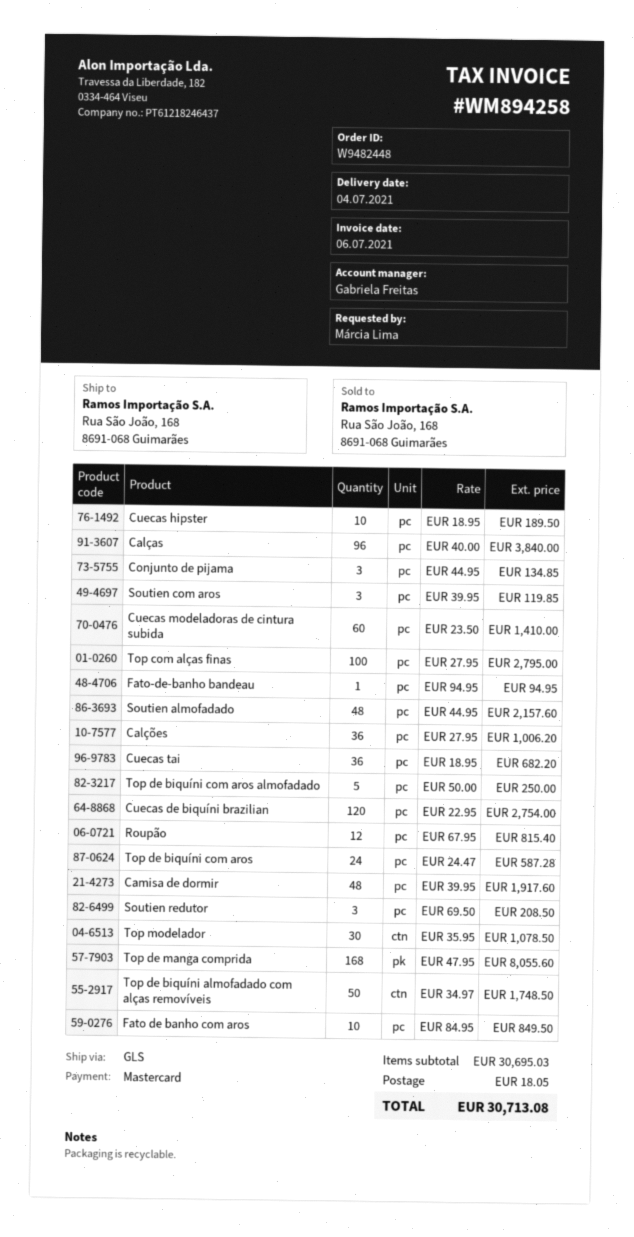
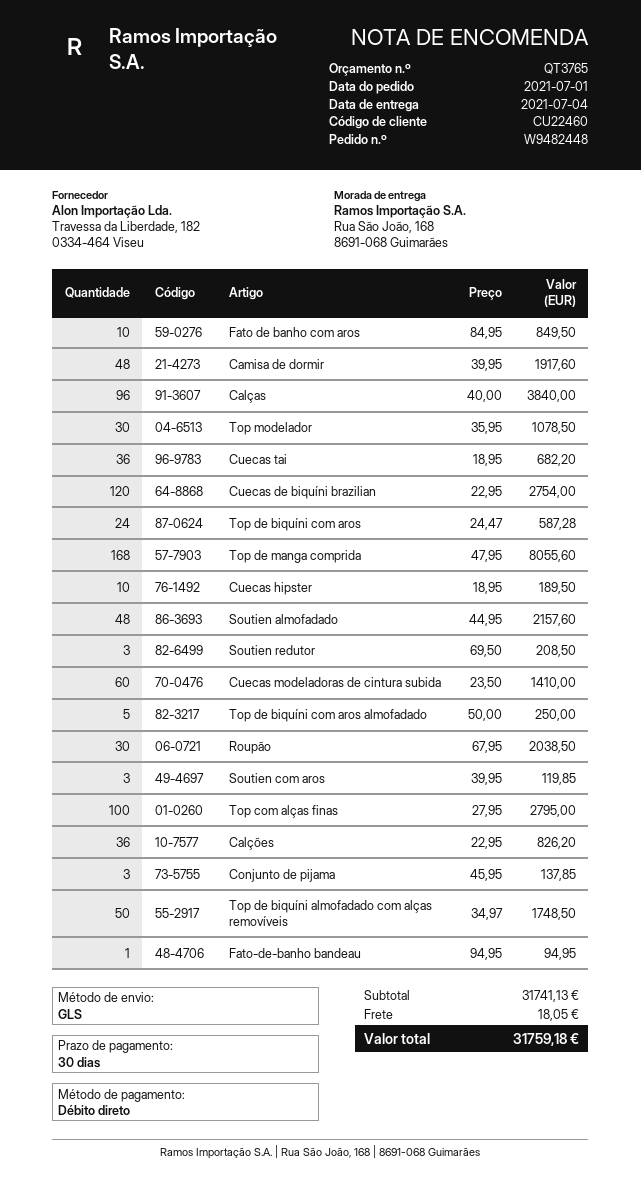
payment method: Mastercard -> direct debit
Conjunto de pijama: 3 x 44.95 = 134.85 -> 3 x 45.95 = 137.85
Calções: 36 x 27.95 = 1006.20 -> 36 x 22.95 = 826.20
Roupão: 12 x 67.95 = 815.40 -> 30 x 67.95 = 2038.50
subtotal: 30695.03 -> 31741.13
total: 30713.08 -> 31759.18

